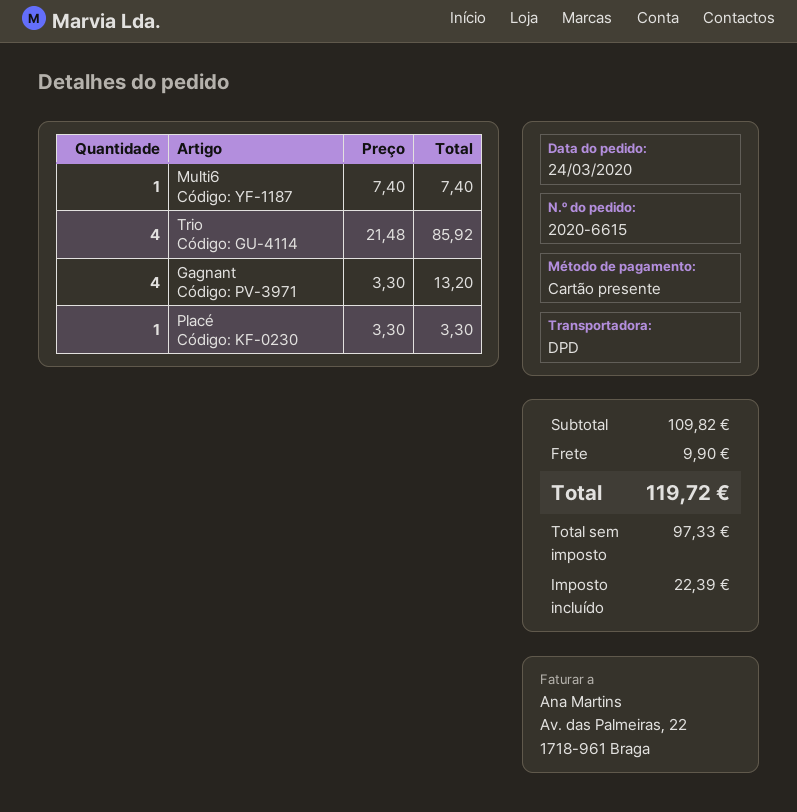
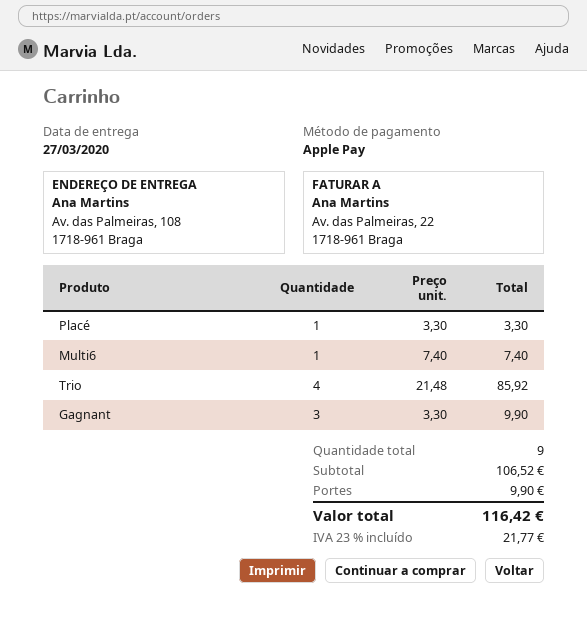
payment method: gift card -> Apple Pay
Gagnant: 4 x 3.30 = 13.20 -> 3 x 3.30 = 9.90
subtotal: 109.82 -> 106.52
tax: 22.39 -> 21.77
total: 119.72 -> 116.42

